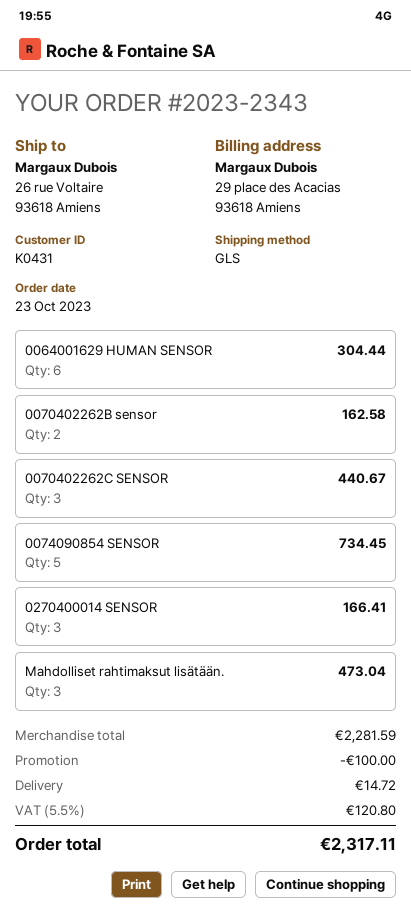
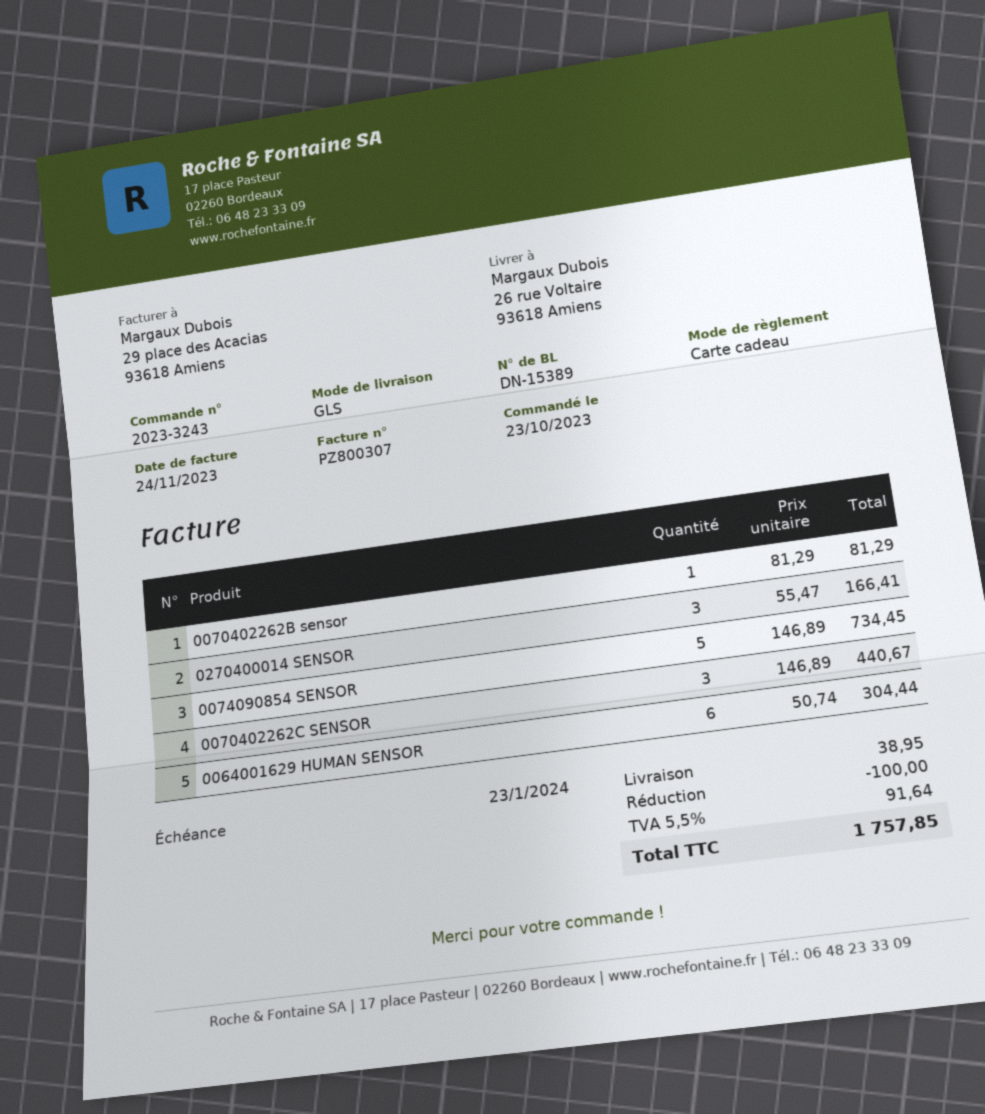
order number: 2023-2343 -> 2023-3243
0070402262B sensor: 2 for 162.58 -> 1 for 81.29
Mahdolliset rahtimaksut lisätään.: 3 for 473.04 -> none
shipping: 14.72 -> 38.95
tax: 5.5% = 120.80 -> 5.5% = 91.64
total: 2317.11 -> 1757.85

